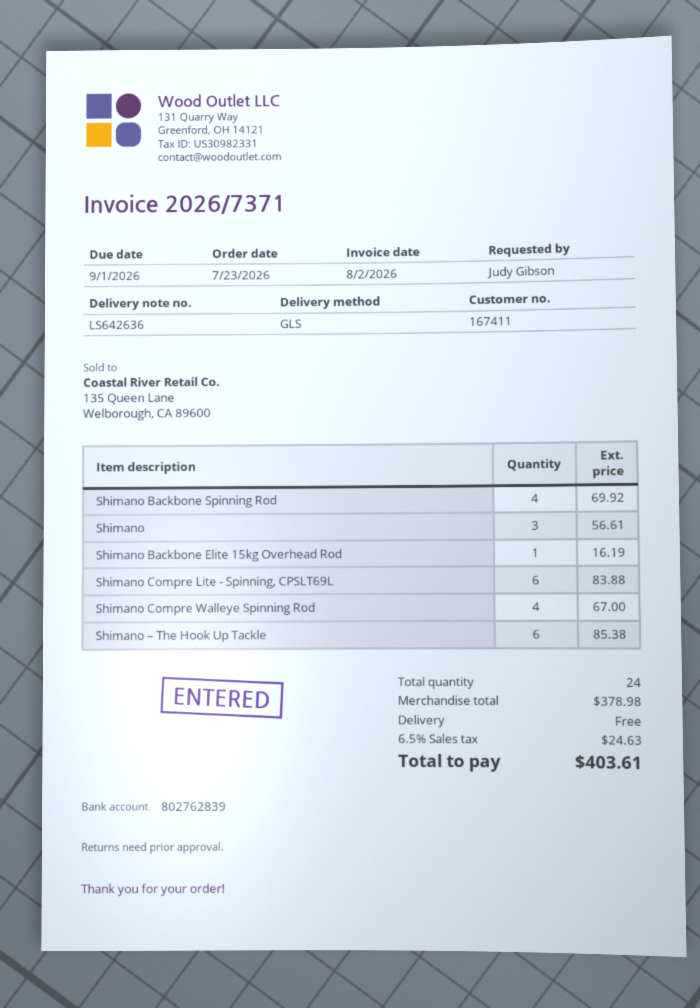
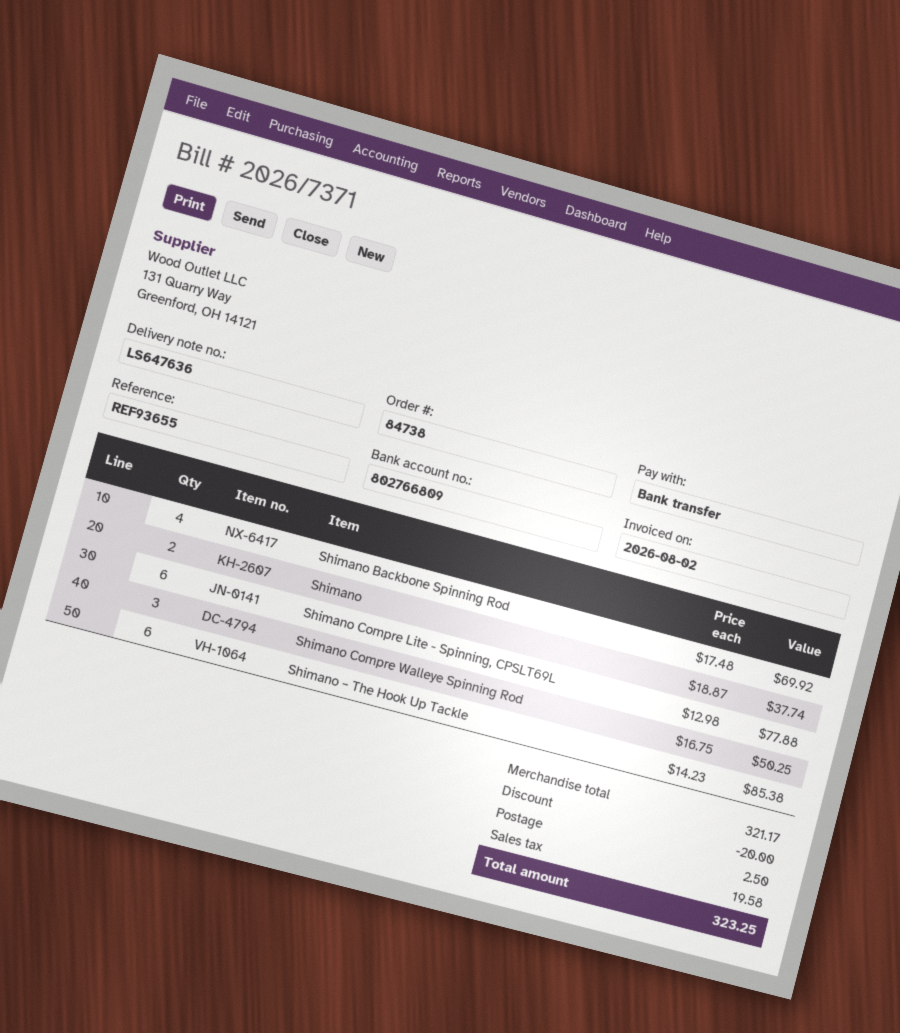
delivery note number: LS642636 -> LS647636
bank account: 802762839 -> 802766809
Shimano: 3 for 56.61 -> 2 for 37.74
Shimano Backbone Elite 15kg Overhead Rod: 1 for 16.19 -> none
Shimano Compre Lite - Spinning, CPSLT69L: 6 for 83.88 -> 6 for 77.88
Shimano Compre Walleye Spinning Rod: 4 for 67.00 -> 3 for 50.25
subtotal: 378.98 -> 321.17
discount: none -> 20.00
shipping: 0.00 -> 2.50
tax: 24.63 -> 19.58
total: 403.61 -> 323.25

